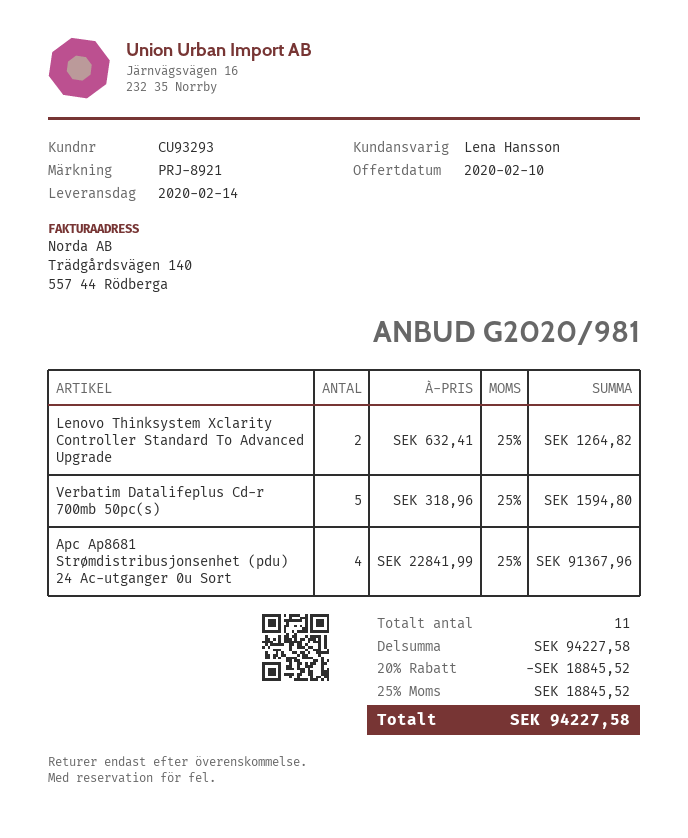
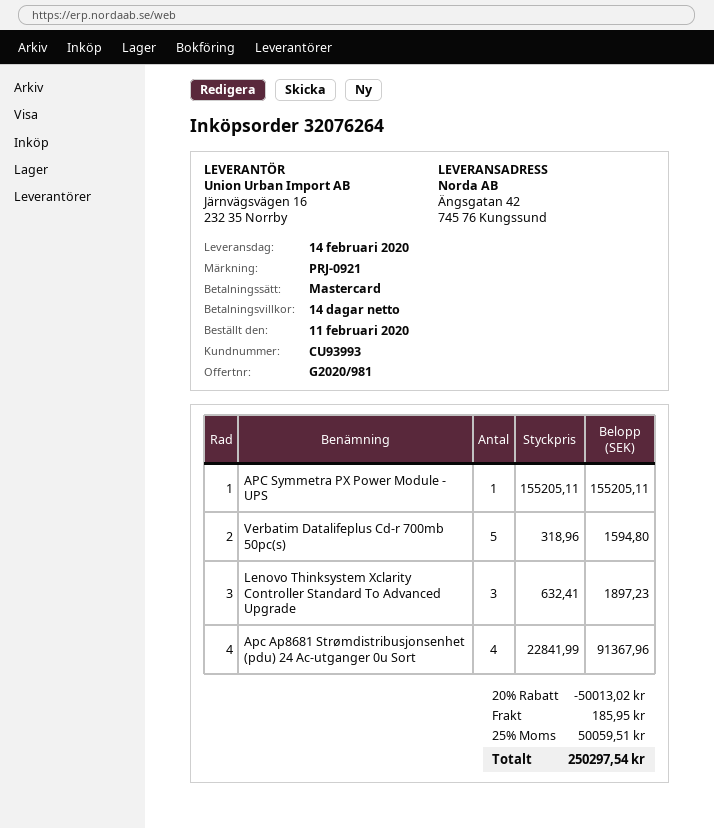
customer number: CU93293 -> CU93993
reference: PRJ-8921 -> PRJ-0921
Lenovo Thinksystem Xclarity Controller Standard To Advanced Upgrade: 2 x 632.41 = 1264.82 -> 3 x 632.41 = 1897.23
APC Symmetra PX Power Module - UPS: none -> 1 x 155205.11 = 155205.11
discount: 20% = 18845.52 -> 20% = 50013.02
shipping: none -> 185.95
tax: 25% = 18845.52 -> 25% = 50059.51
total: 94227.58 -> 250297.54

